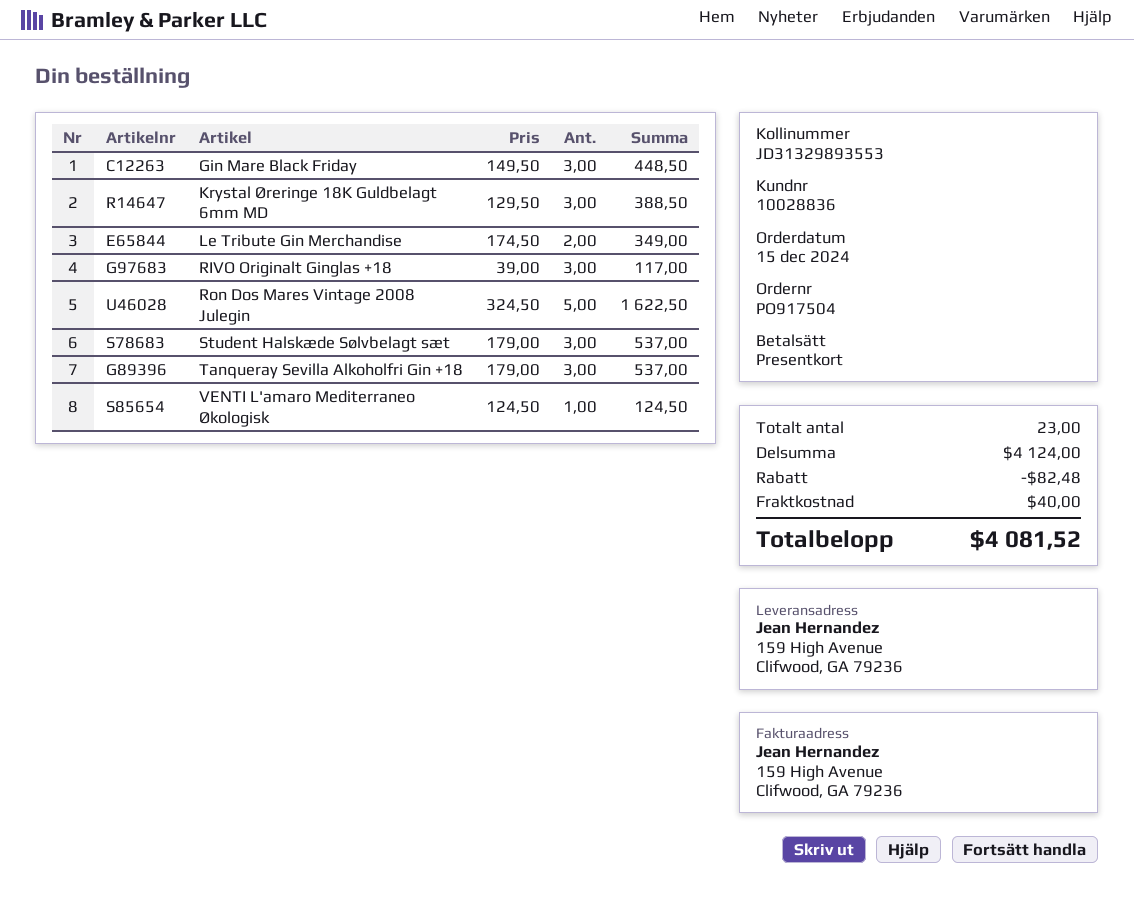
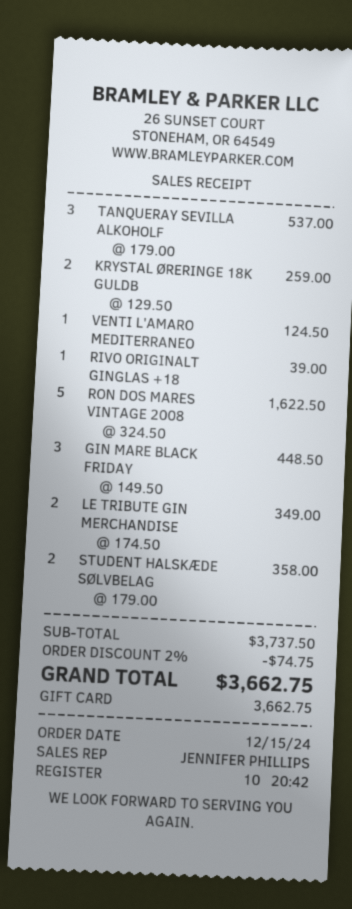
Krystal Øreringe 18K Guldbelagt 6mm MD: 3 x 129.50 = 388.50 -> 2 x 129.50 = 259.00
RIVO Originalt Ginglas +18: 3 x 39.00 = 117.00 -> 1 x 39.00 = 39.00
Student Halskæde Sølvbelagt sæt: 3 x 179.00 = 537.00 -> 2 x 179.00 = 358.00
subtotal: 4124.00 -> 3737.50
discount: 82.48 -> 74.75
shipping: 40.00 -> none
total: 4081.52 -> 3662.75

